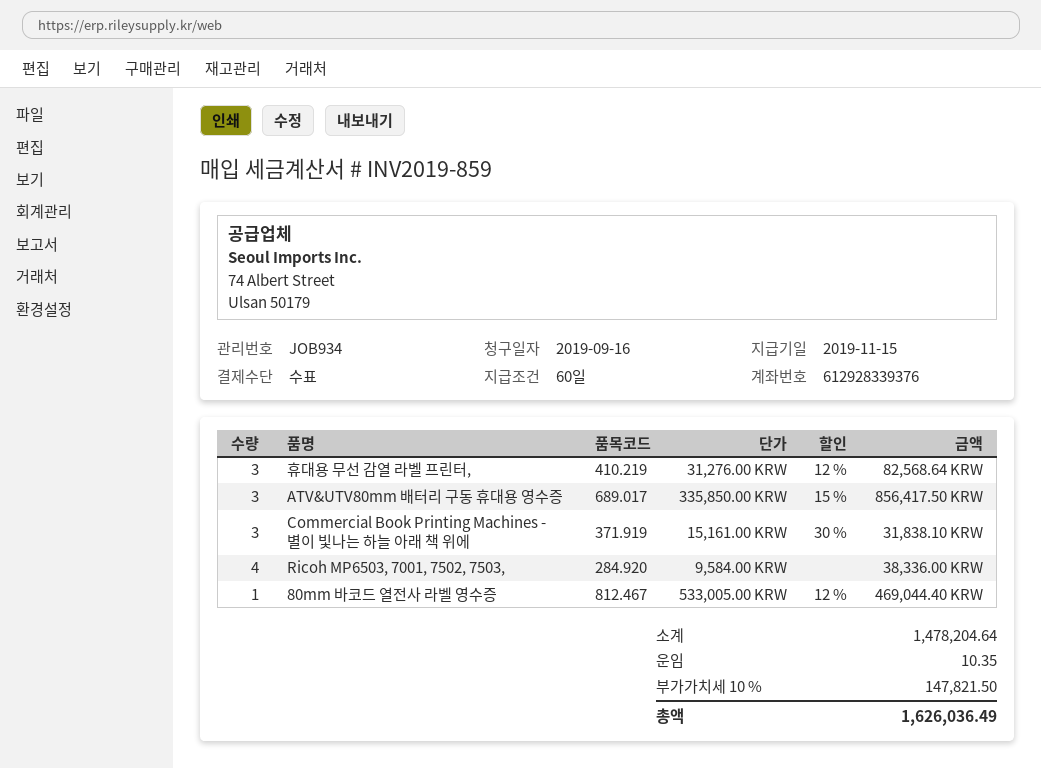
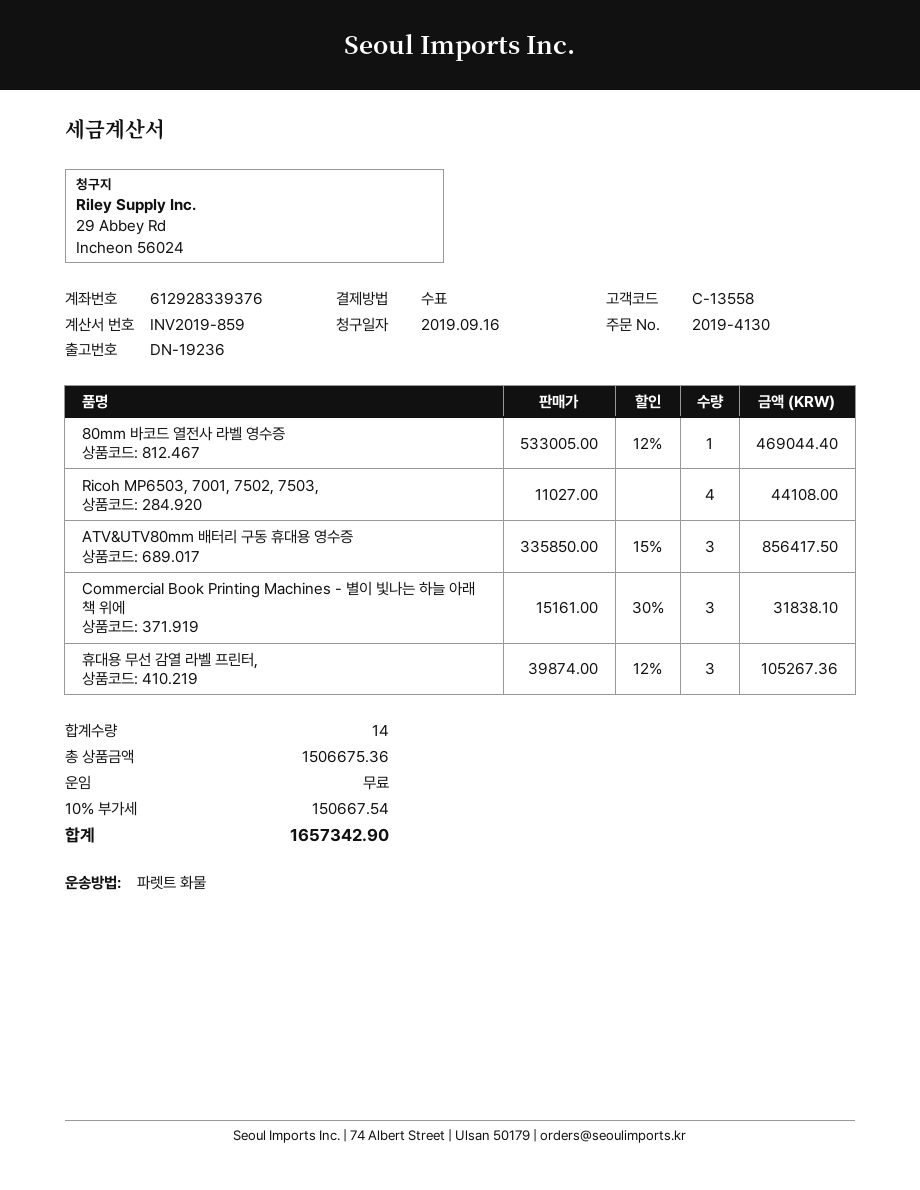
휴대용 무선 감열 라벨 프린터,: 3 x 31276.00 - 12% = 82568.64 -> 3 x 39874.00 - 12% = 105267.36
Ricoh MP6503, 7001, 7502, 7503,: 4 x 9584.00 = 38336.00 -> 4 x 11027.00 = 44108.00
subtotal: 1478204.64 -> 1506675.36
shipping: 10.35 -> 0.00
tax: 10% = 147821.50 -> 10% = 150667.54
total: 1626036.49 -> 1657342.90

